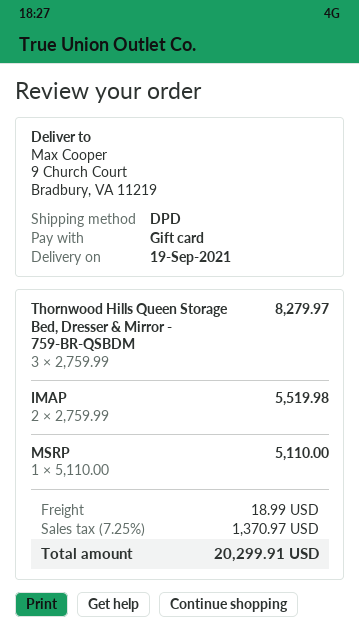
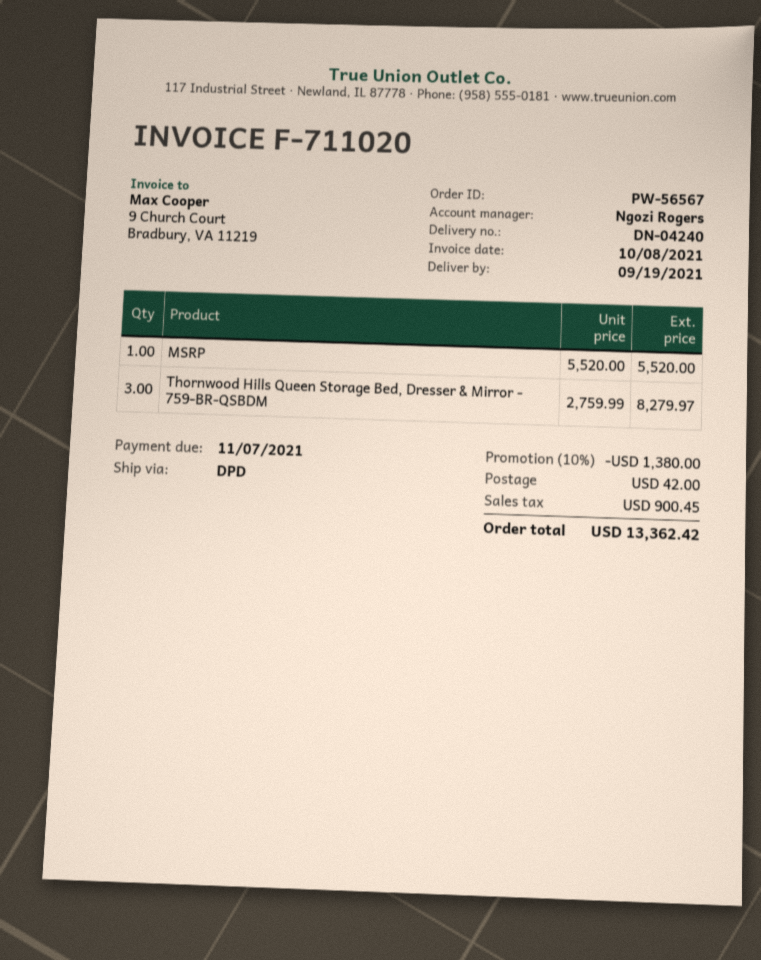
IMAP: 2 x 2759.99 = 5519.98 -> none
MSRP: 1 x 5110.00 = 5110.00 -> 1 x 5520.00 = 5520.00
discount: none -> 10% = 1380.00
shipping: 18.99 -> 42.00
tax: 1370.97 -> 900.45
total: 20299.91 -> 13362.42

